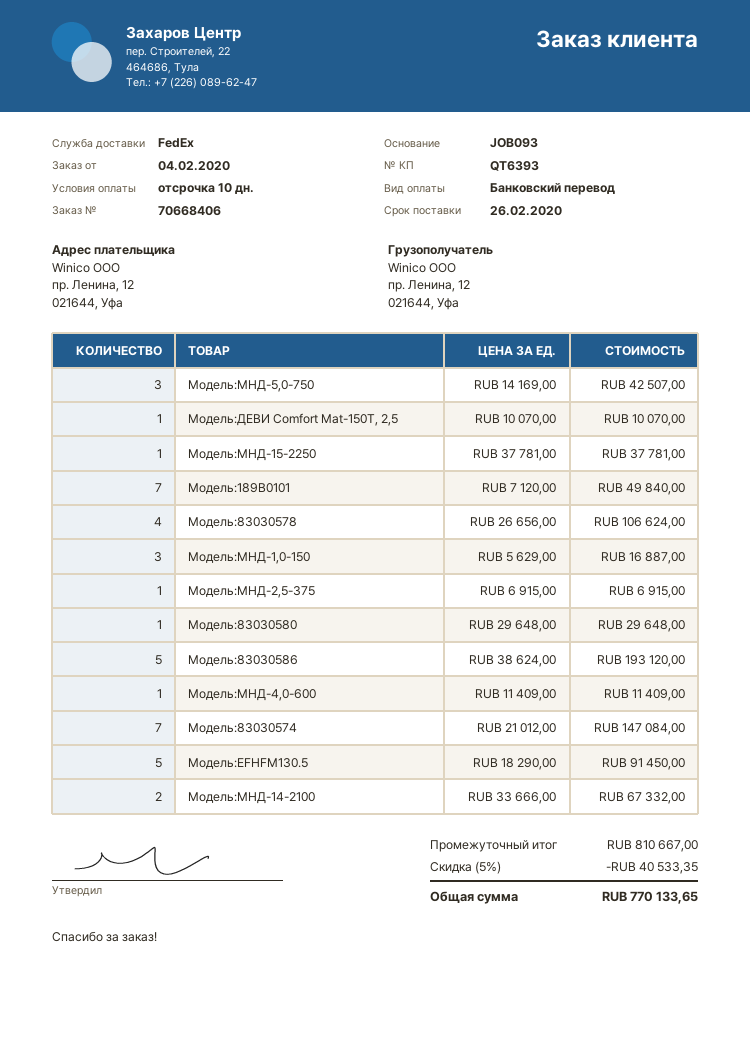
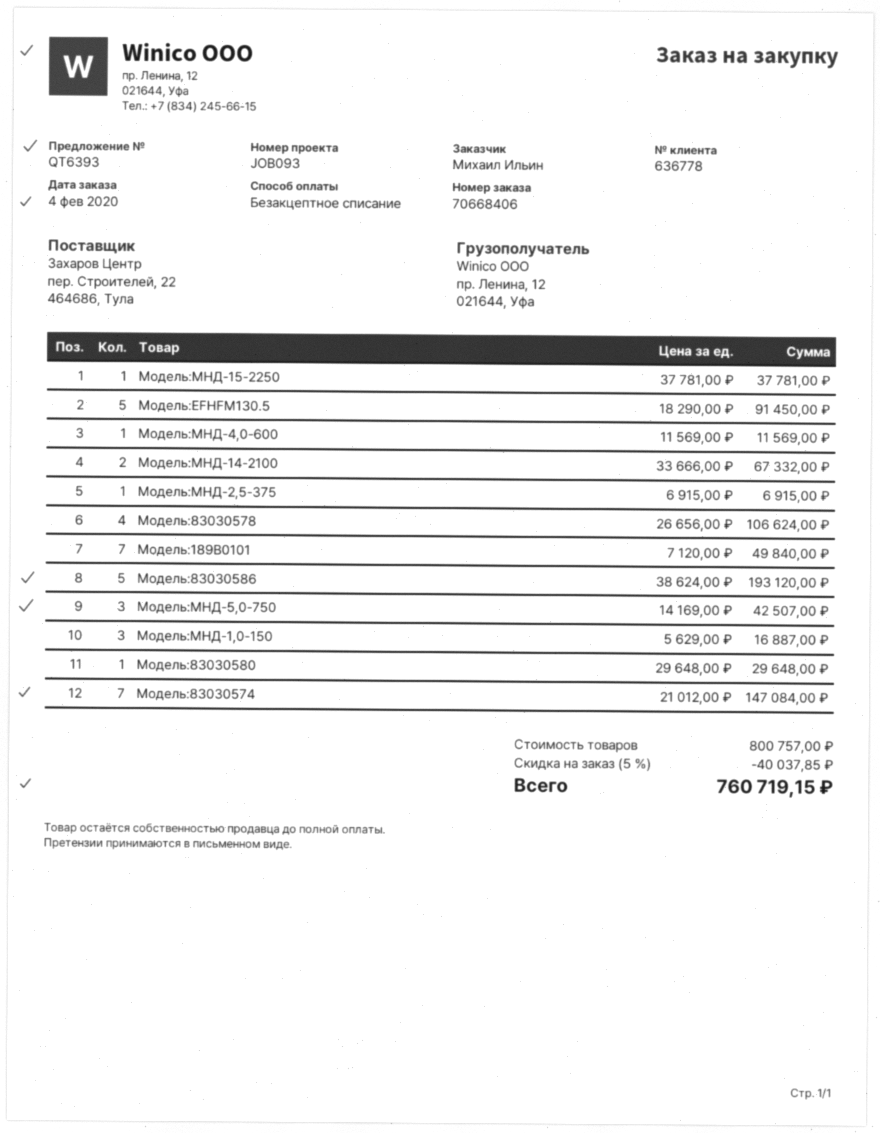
payment method: bank transfer -> direct debit
Модель:ДЕВИ Comfort Mat-150T, 2,5: 1 x 10070.00 = 10070.00 -> none
Модель:МНД-4,0-600: 1 x 11409.00 = 11409.00 -> 1 x 11569.00 = 11569.00
subtotal: 810667.00 -> 800757.00
discount: 5% = 40533.35 -> 5% = 40037.85
total: 770133.65 -> 760719.15

